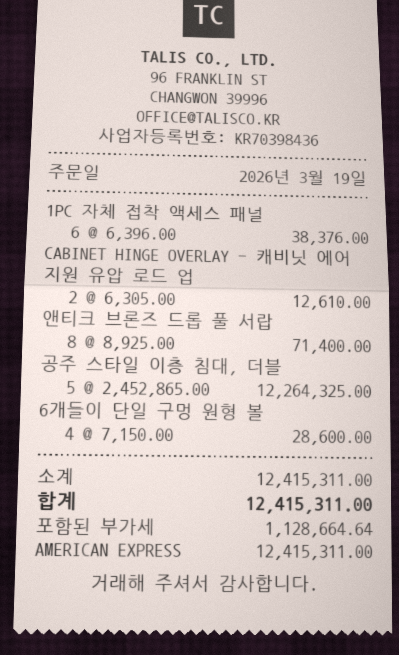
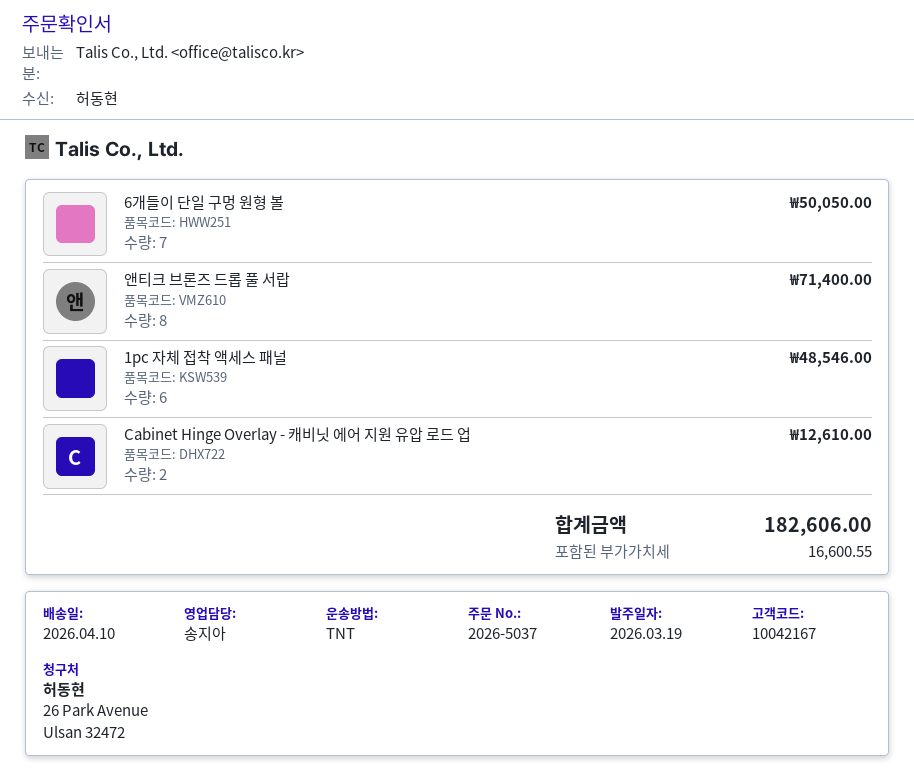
1PC 자체 접착 액세스 패널: 6 for 38376.00 -> 6 for 48546.00
공주 스타일 이층 침대, 더블: 5 for 12264325.00 -> none
6개들이 단일 구멍 원형 볼: 4 for 28600.00 -> 7 for 50050.00
tax: 1128664.64 -> 16600.55
total: 12415311.00 -> 182606.00

